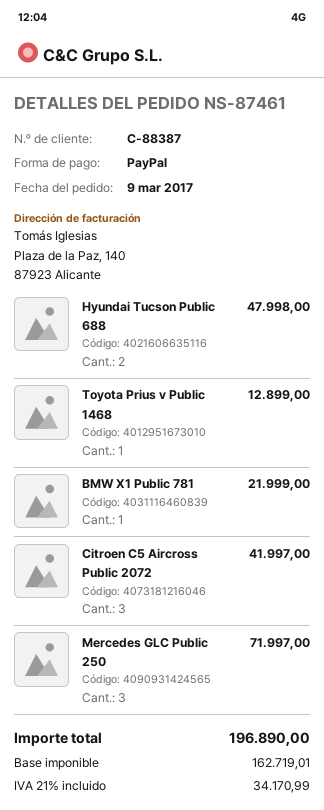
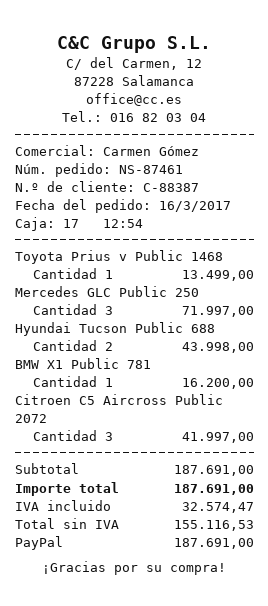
order date: 2017-03-09 -> 2017-03-16
Hyundai Tucson Public 688: 2 for 47998.00 -> 2 for 43998.00
Toyota Prius v Public 1468: 1 for 12899.00 -> 1 for 13499.00
BMW X1 Public 781: 1 for 21999.00 -> 1 for 16200.00
net: 162719.01 -> 155116.53
tax: 34170.99 -> 32574.47
total: 196890.00 -> 187691.00

